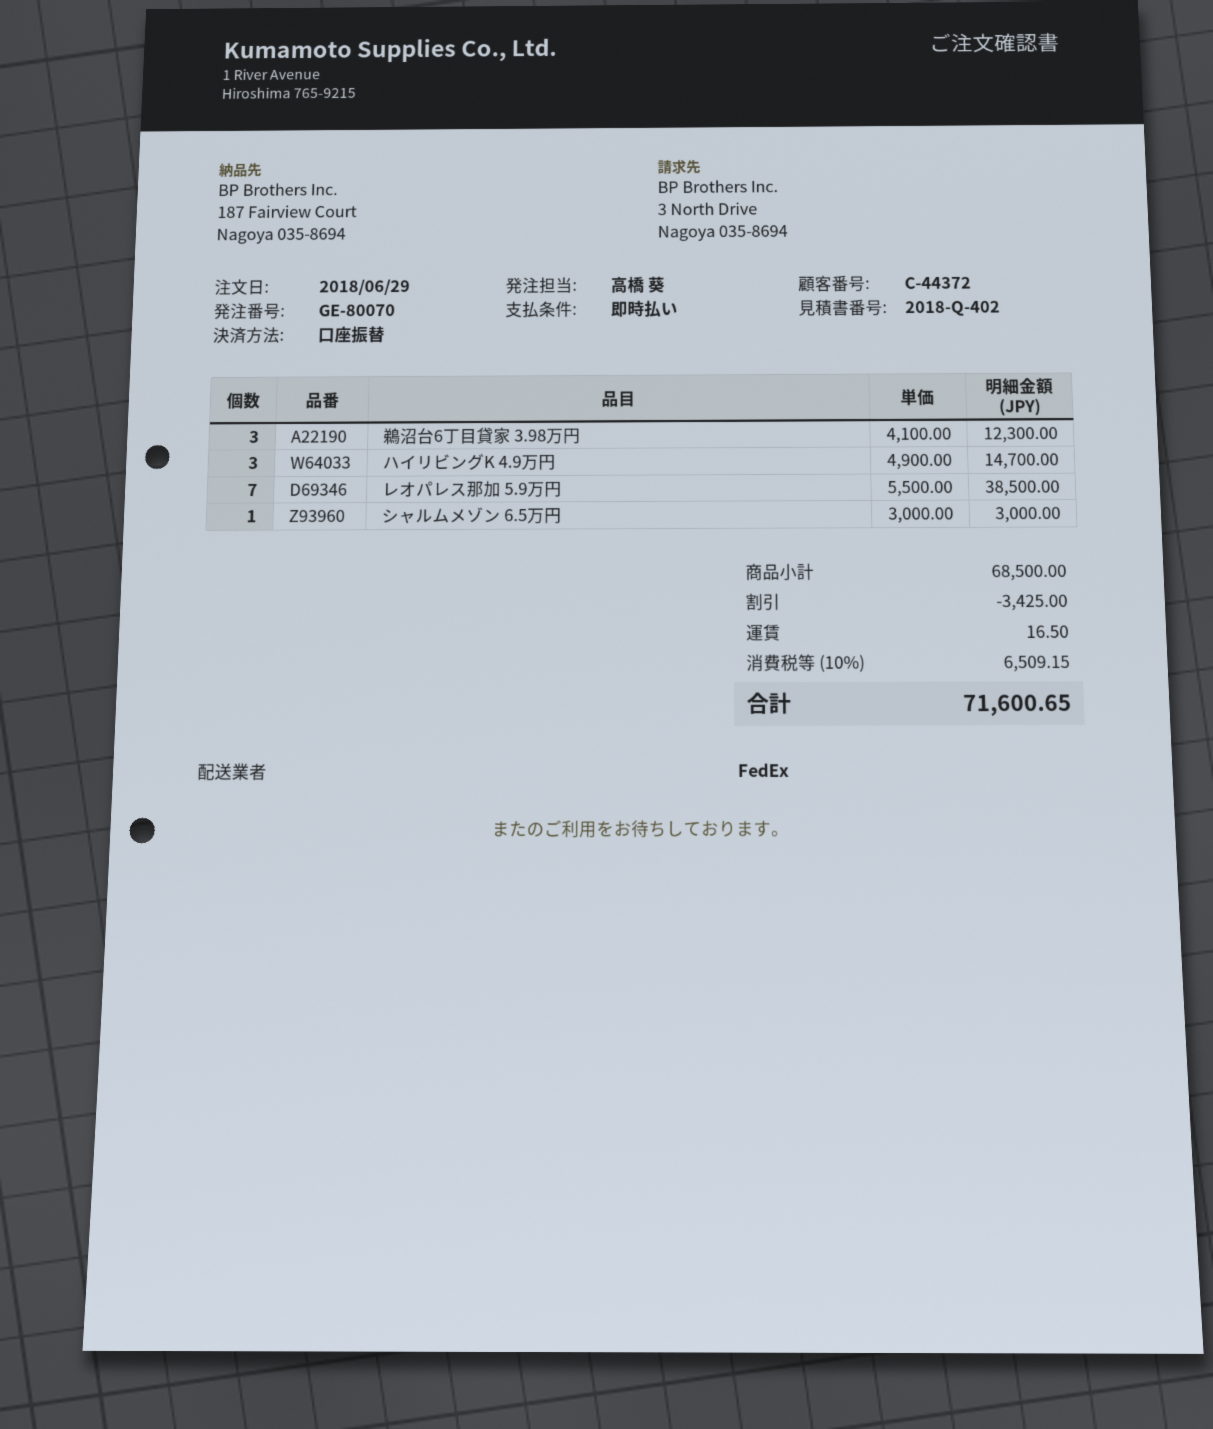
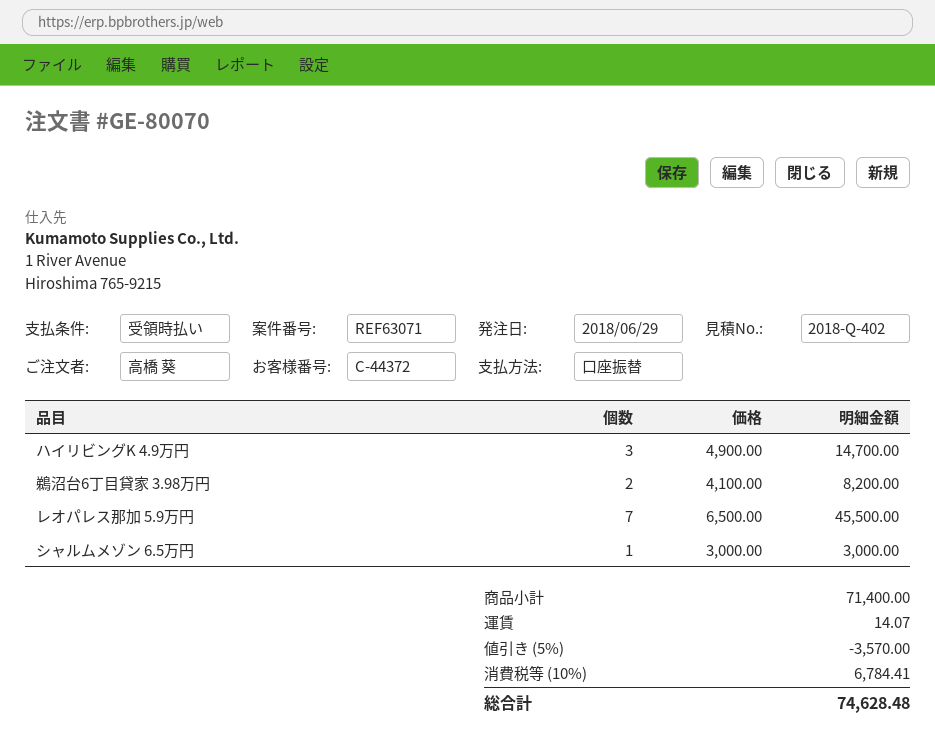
鵜沼台6丁目貸家 3.98万円: 3 x 4100.00 = 12300.00 -> 2 x 4100.00 = 8200.00
レオパレス那加 5.9万円: 7 x 5500.00 = 38500.00 -> 7 x 6500.00 = 45500.00
subtotal: 68500.00 -> 71400.00
discount: 3425.00 -> 3570.00
shipping: 16.50 -> 14.07
tax: 10% = 6509.15 -> 10% = 6784.41
total: 71600.65 -> 74628.48

